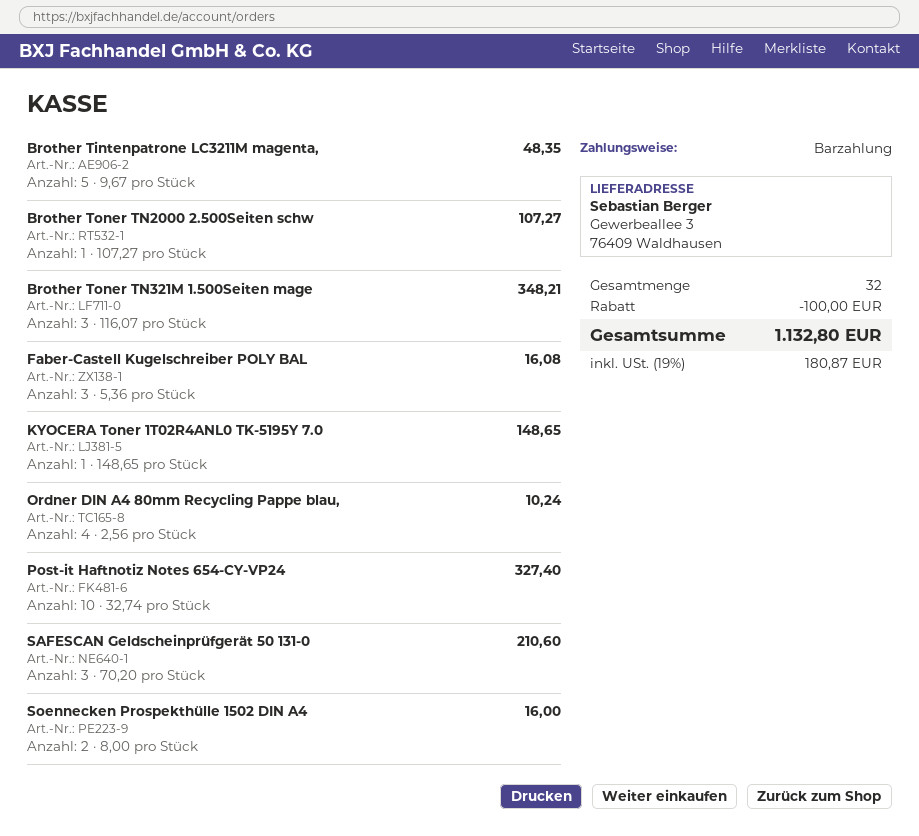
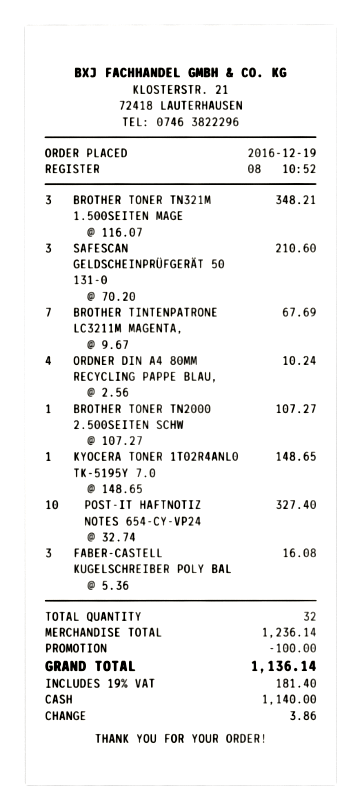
Brother Tintenpatrone LC3211M magenta,: 5 x 9.67 = 48.35 -> 7 x 9.67 = 67.69
Soennecken Prospekthülle 1502 DIN A4: 2 x 8.00 = 16.00 -> none
tax: 19% = 180.87 -> 19% = 181.40
total: 1132.80 -> 1136.14

